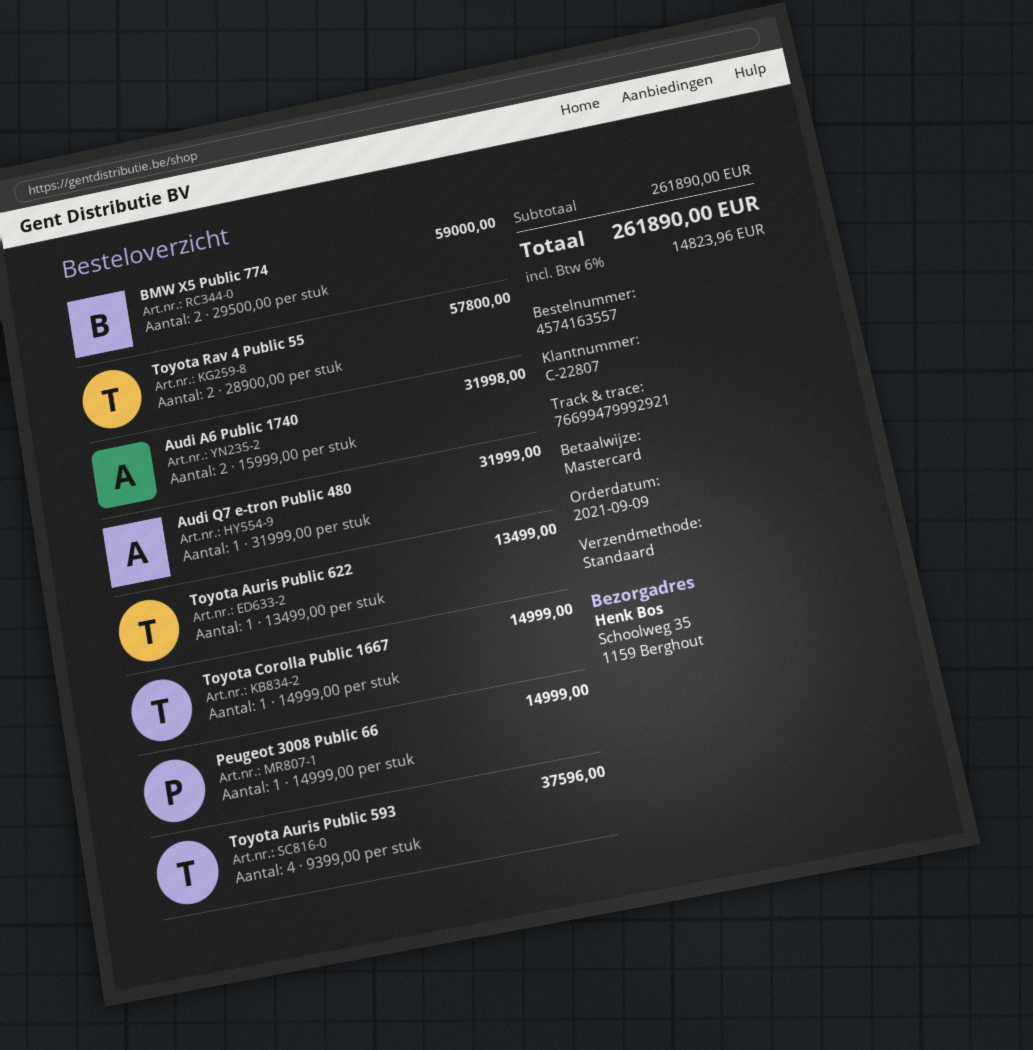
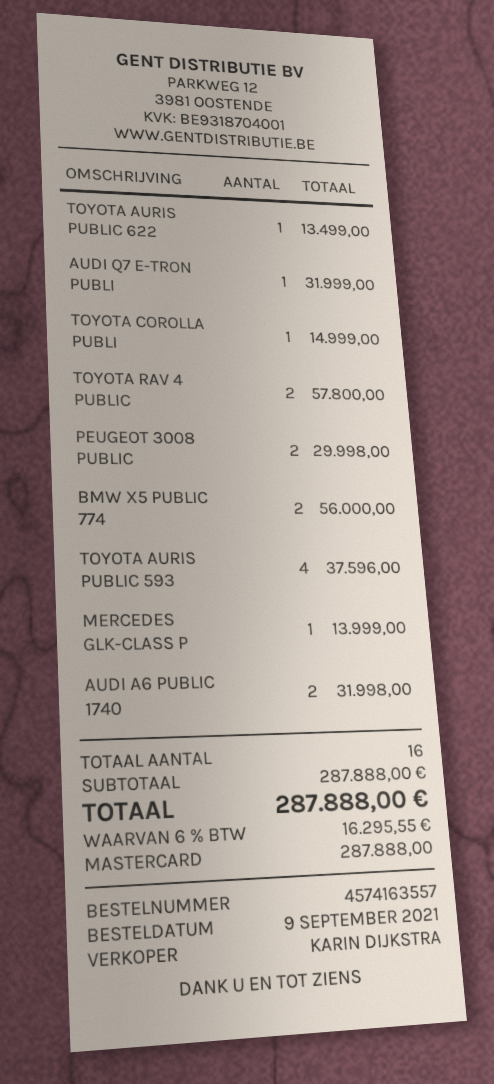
BMW X5 Public 774: 2 for 59000.00 -> 2 for 56000.00
Peugeot 3008 Public 66: 1 for 14999.00 -> 2 for 29998.00
MERCEDES GLK-CLASS P: none -> 1 for 13999.00
subtotal: 261890.00 -> 287888.00
tax: 6% = 14823.96 -> 6% = 16295.55
total: 261890.00 -> 287888.00

